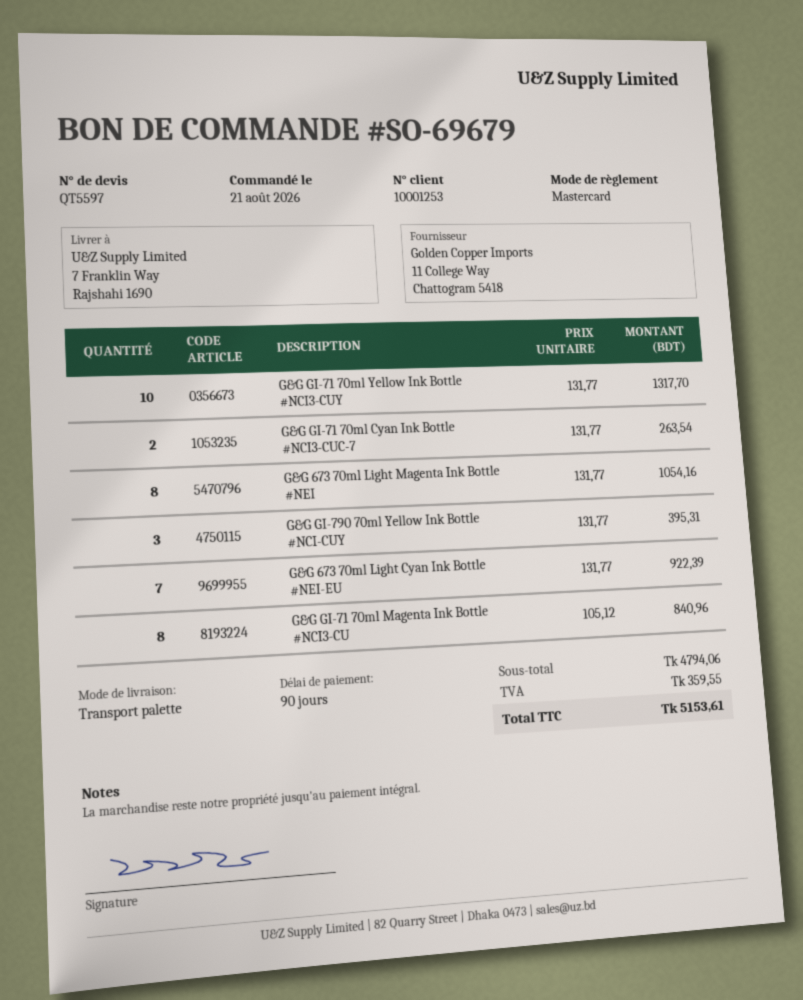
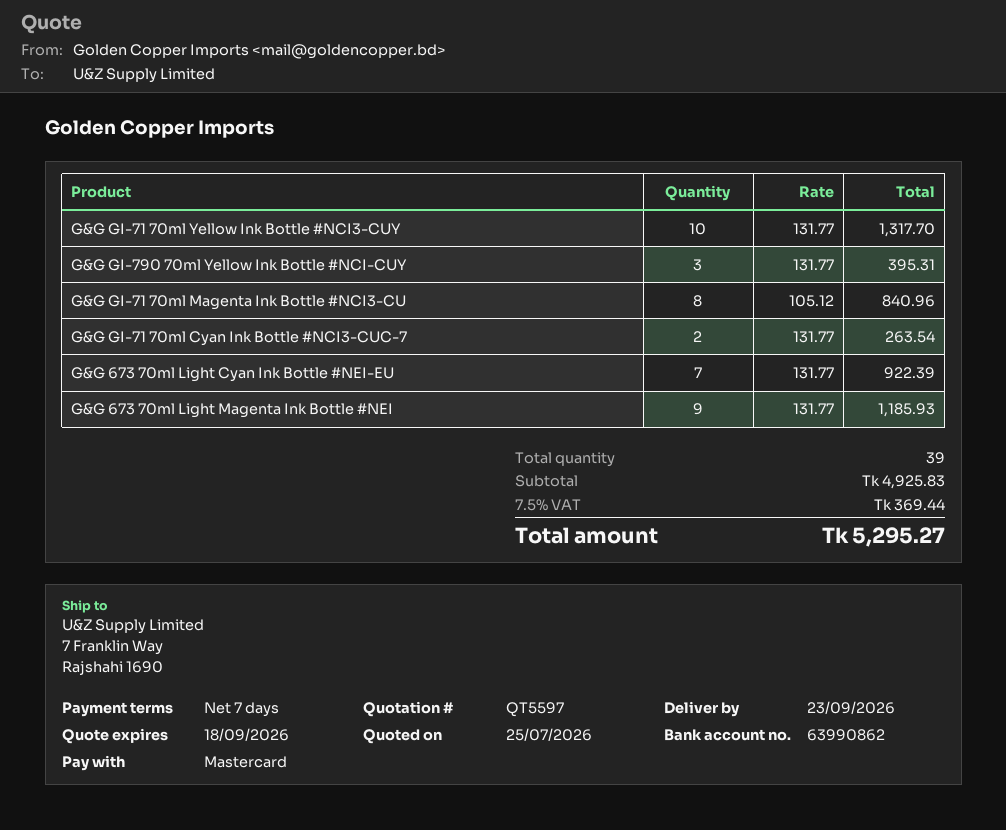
payment terms: 90 days -> 7 days
G&G 673 70ml Light Magenta Ink Bottle #NEI: 8 x 131.77 = 1054.16 -> 9 x 131.77 = 1185.93
subtotal: 4794.06 -> 4925.83
tax: 359.55 -> 369.44
total: 5153.61 -> 5295.27

